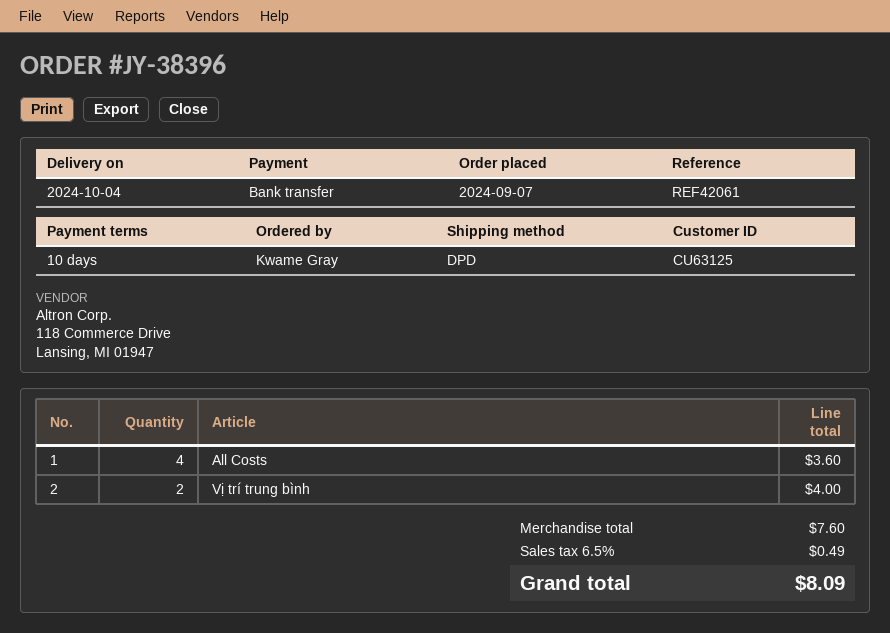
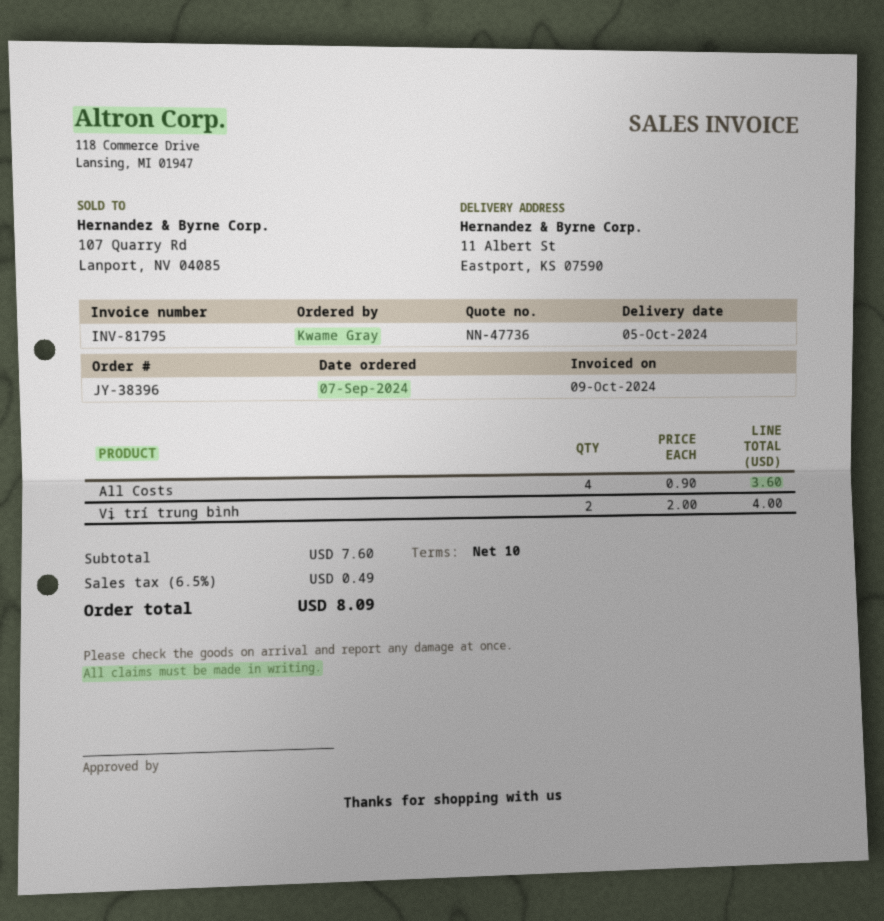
delivery date: 2024-10-04 -> 2024-10-05

